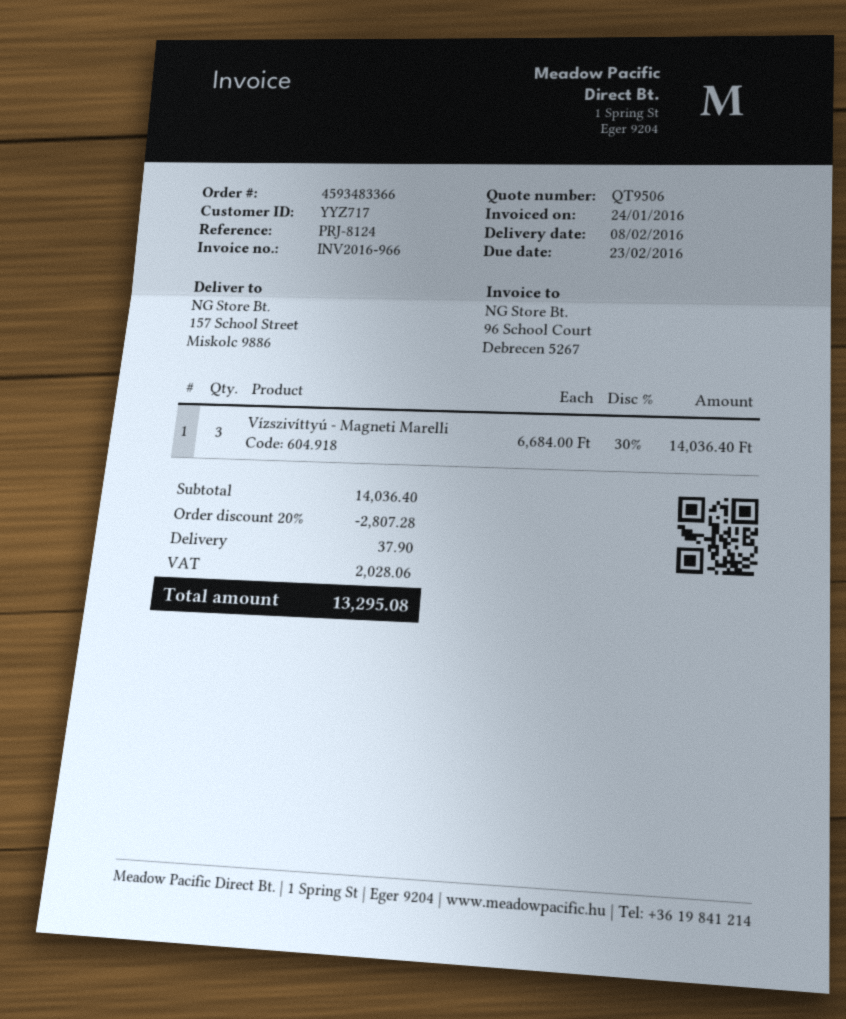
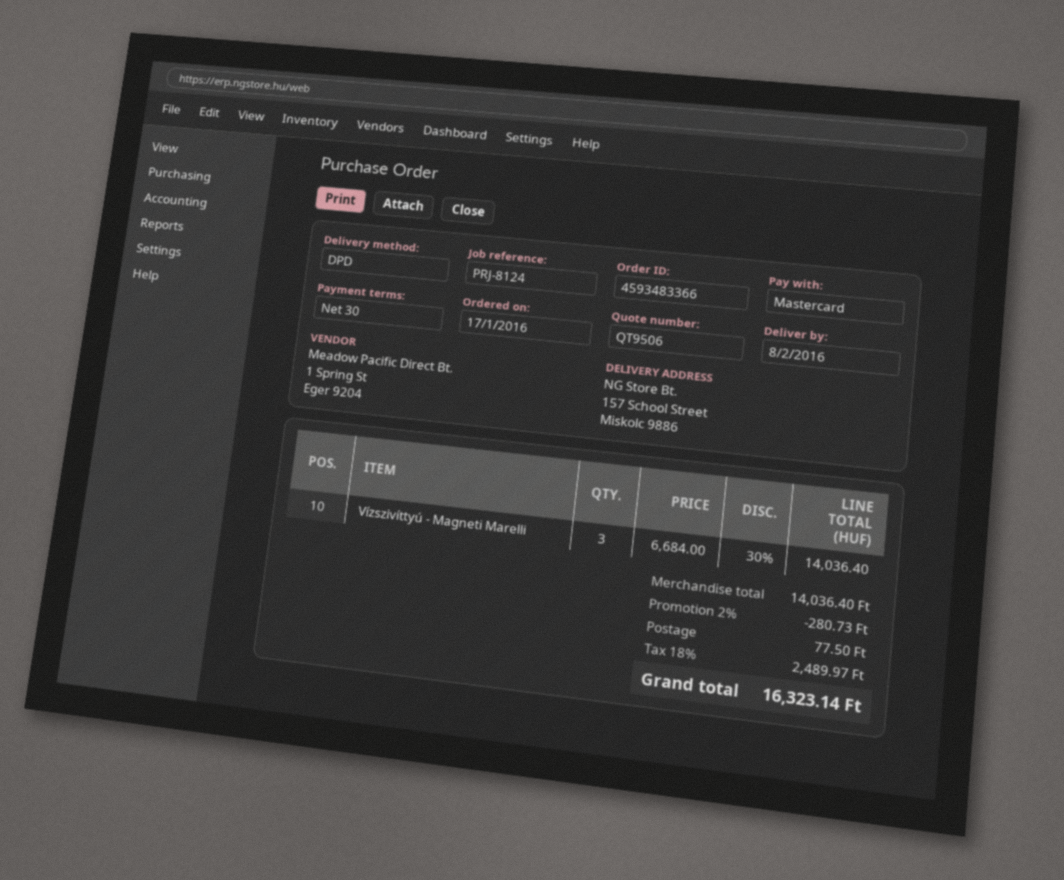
discount: 20% = 2807.28 -> 2% = 280.73
shipping: 37.90 -> 77.50
tax: 2028.06 -> 2489.97
total: 13295.08 -> 16323.14

